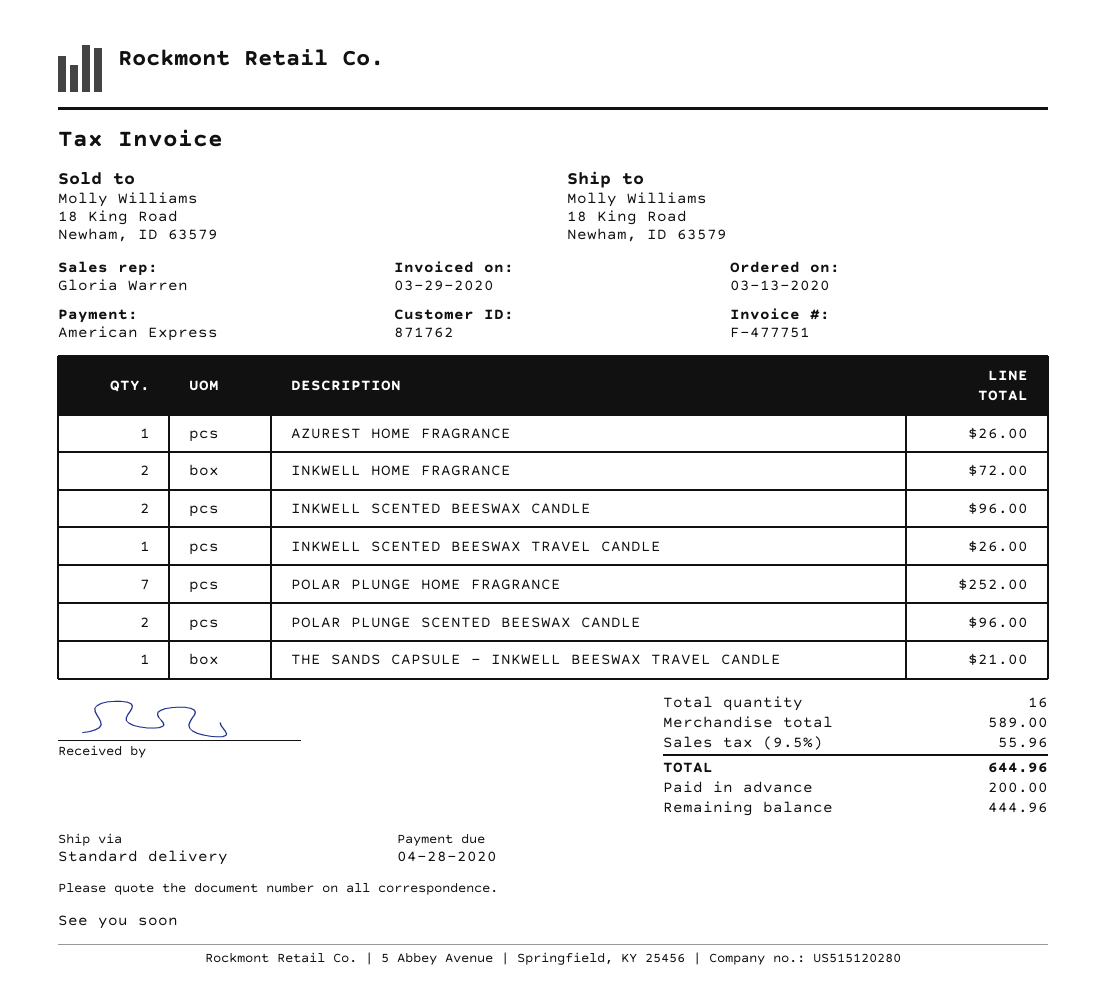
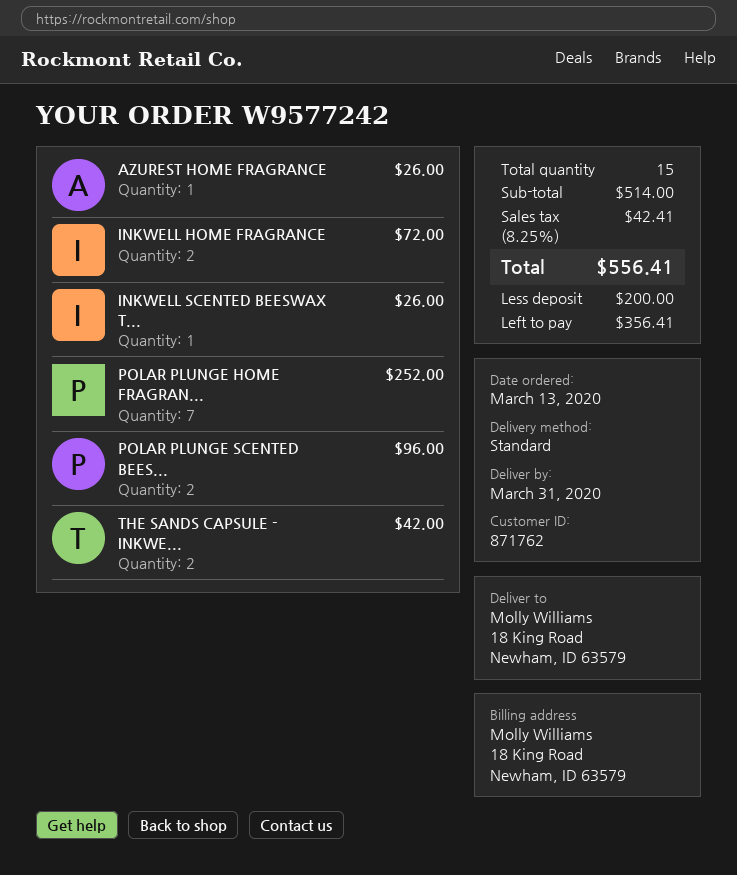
INKWELL SCENTED BEESWAX CANDLE: 2 for 96.00 -> none
THE SANDS CAPSULE - INKWELL BEESWAX TRAVEL CANDLE: 1 for 21.00 -> 2 for 42.00
total quantity: 16 -> 15
subtotal: 589.00 -> 514.00
tax: 9.5% = 55.96 -> 8.25% = 42.41
total: 644.96 -> 556.41
balance: 444.96 -> 356.41

